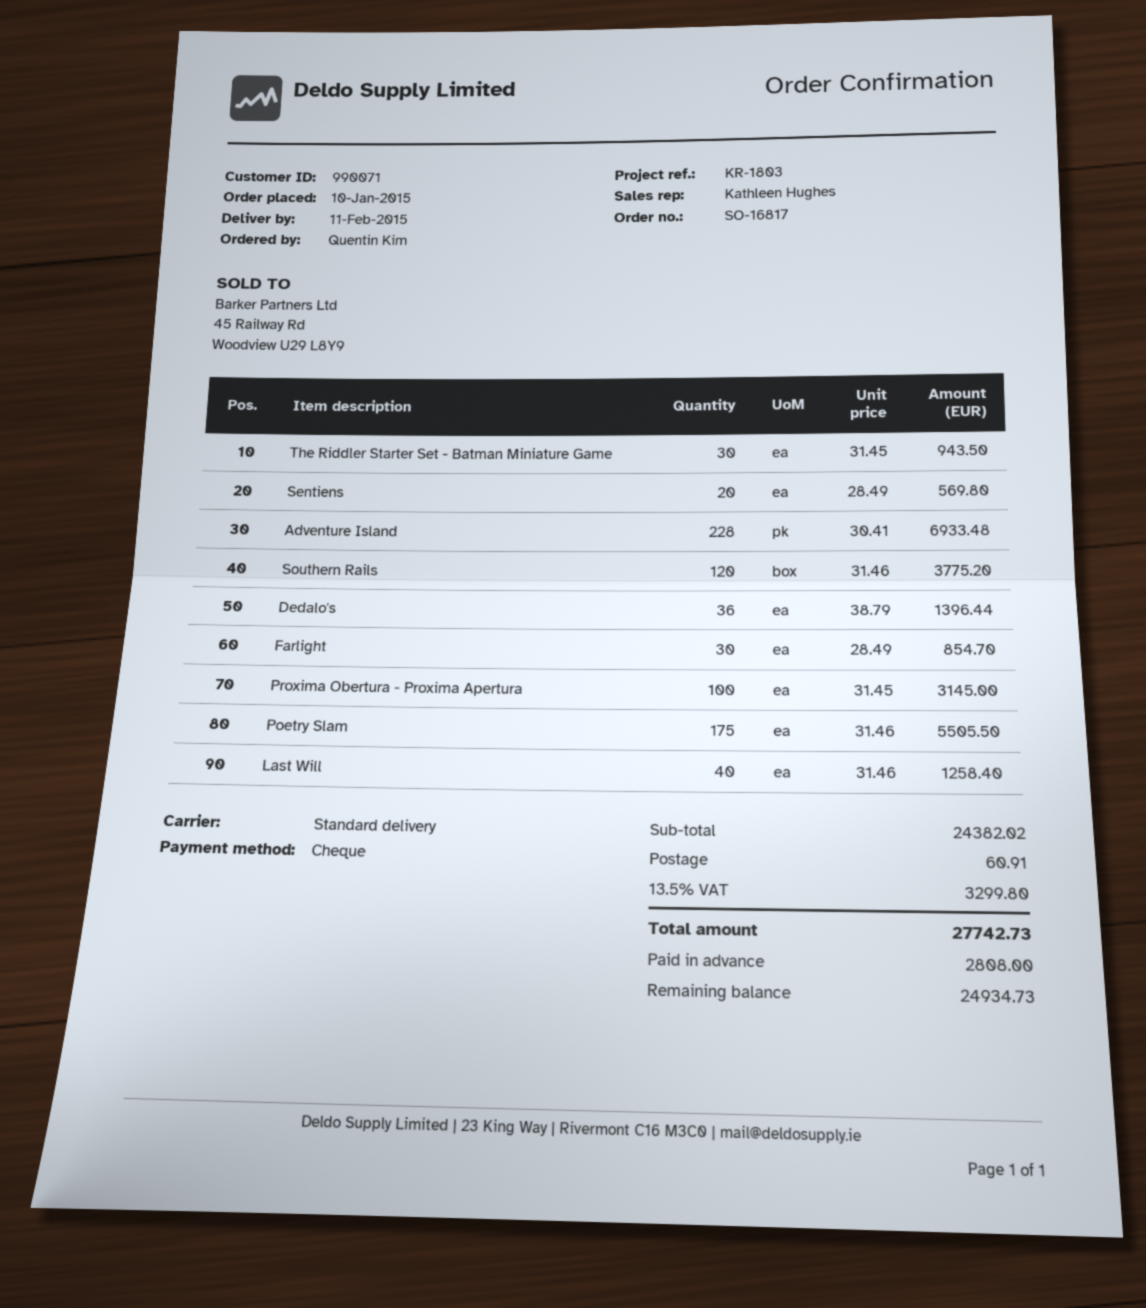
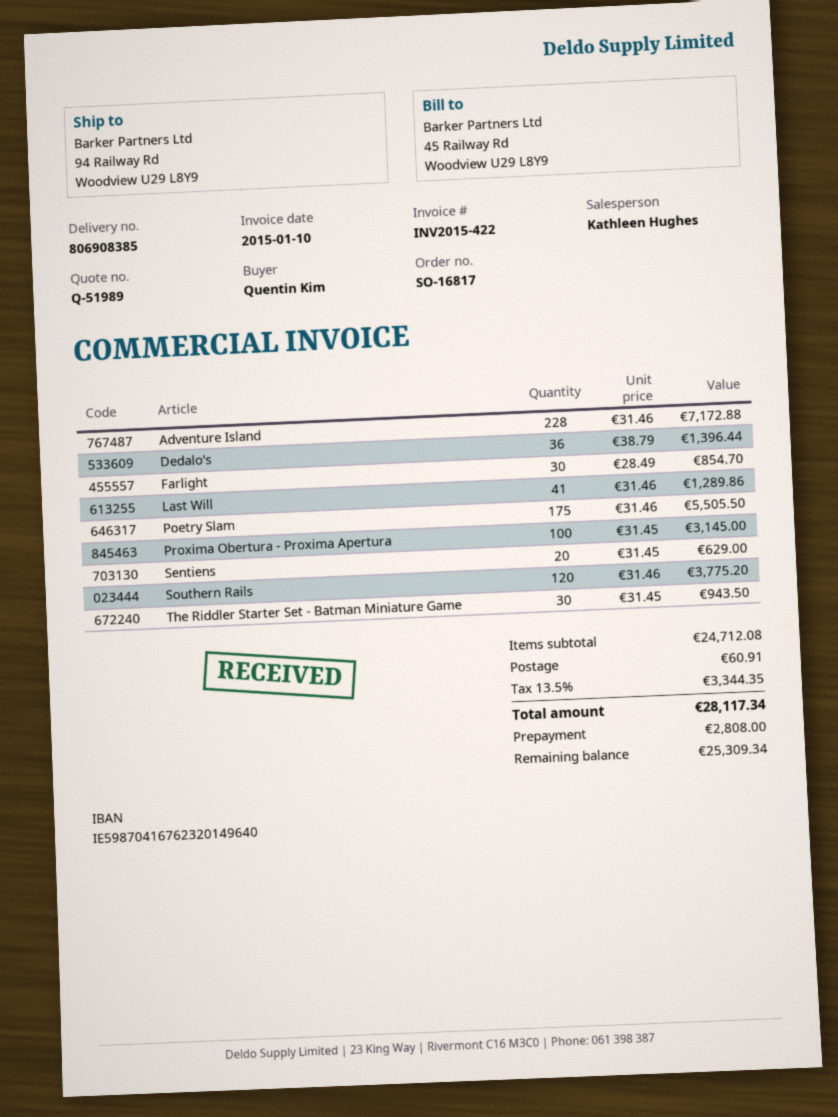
Sentiens: 20 x 28.49 = 569.80 -> 20 x 31.45 = 629.00
Adventure Island: 228 x 30.41 = 6933.48 -> 228 x 31.46 = 7172.88
Last Will: 40 x 31.46 = 1258.40 -> 41 x 31.46 = 1289.86
subtotal: 24382.02 -> 24712.08
tax: 13.5% = 3299.80 -> 13.5% = 3344.35
total: 27742.73 -> 28117.34
balance: 24934.73 -> 25309.34

